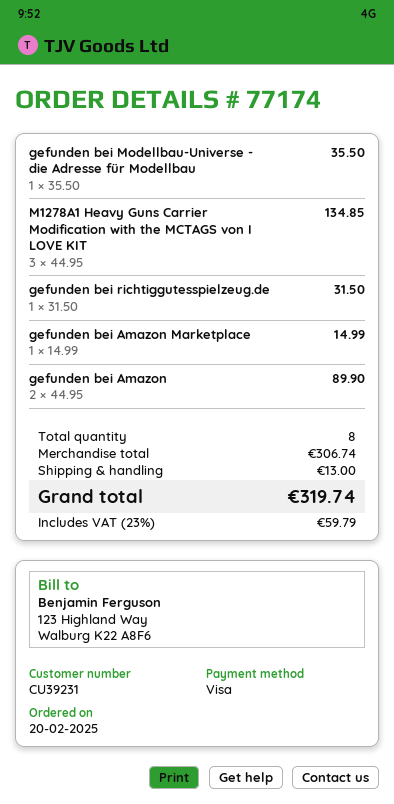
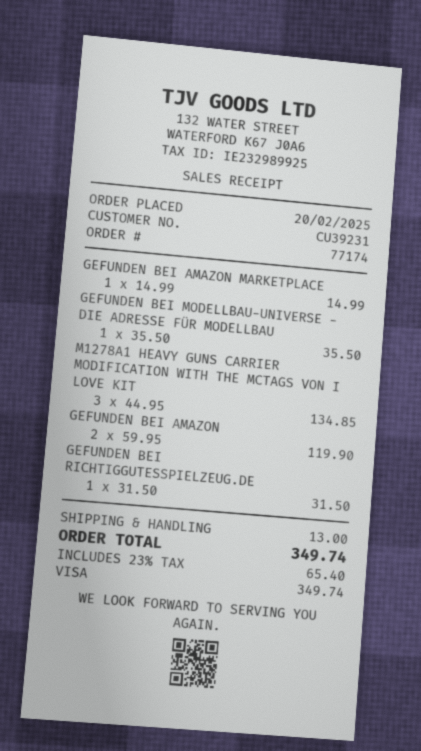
gefunden bei Amazon: 2 x 44.95 = 89.90 -> 2 x 59.95 = 119.90
tax: 23% = 59.79 -> 23% = 65.40
total: 319.74 -> 349.74

